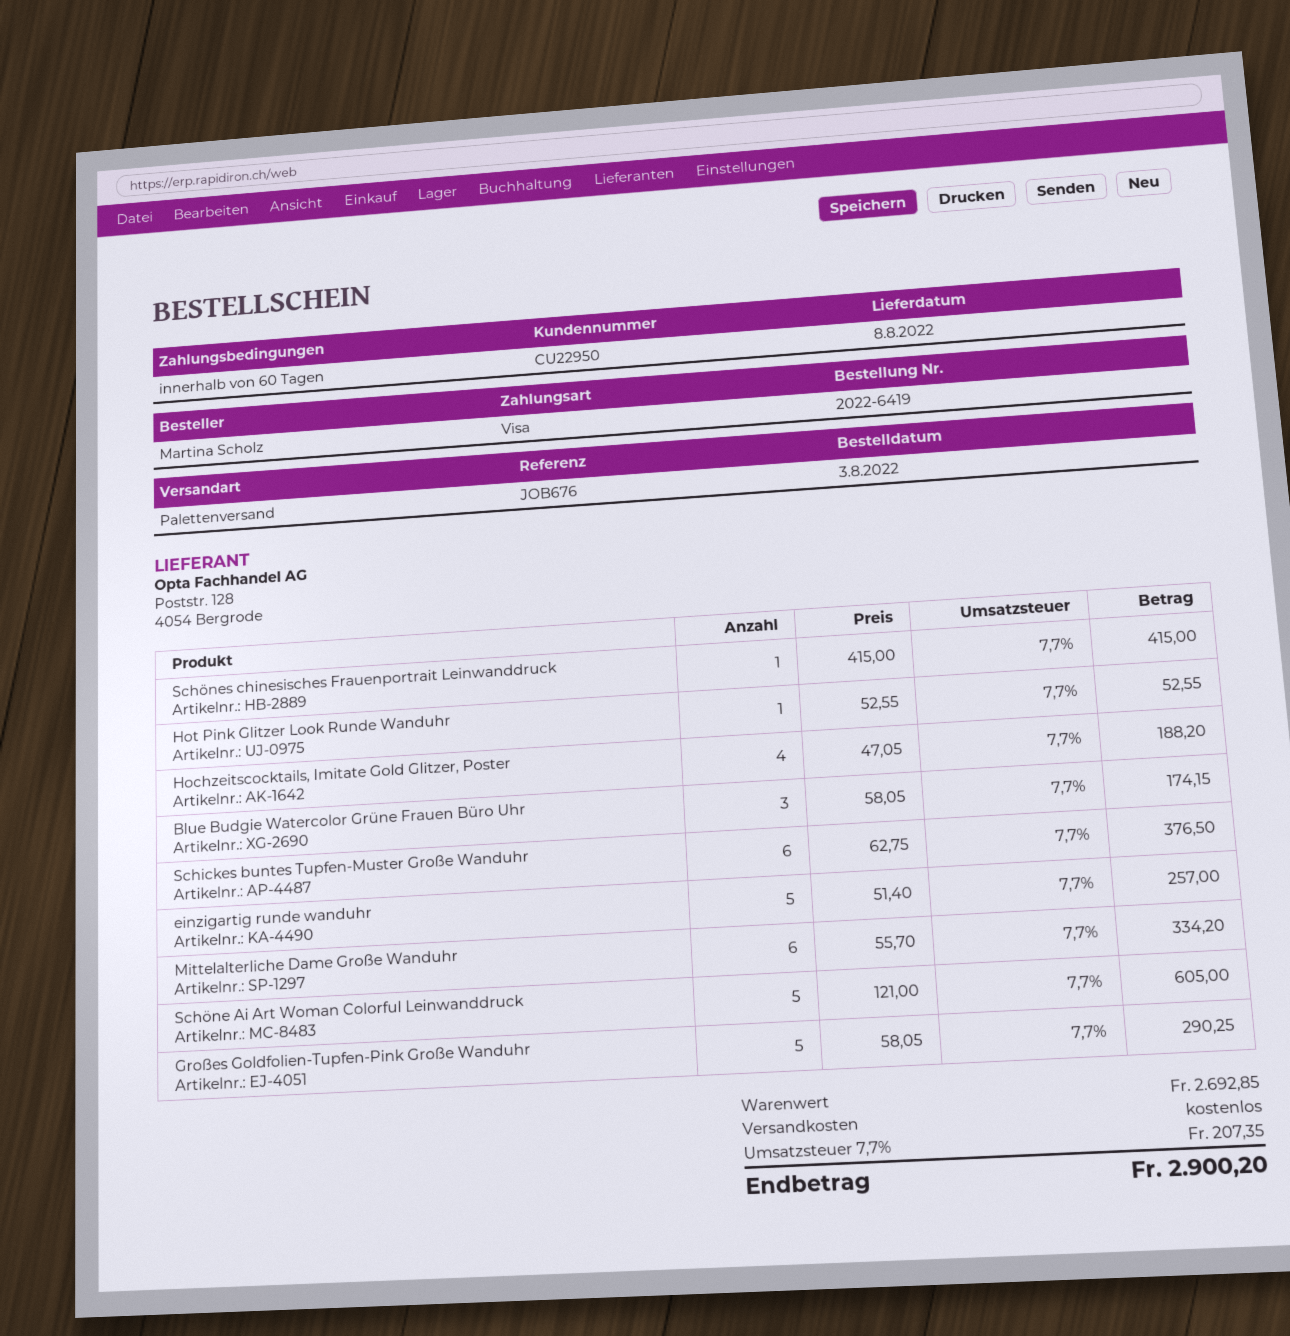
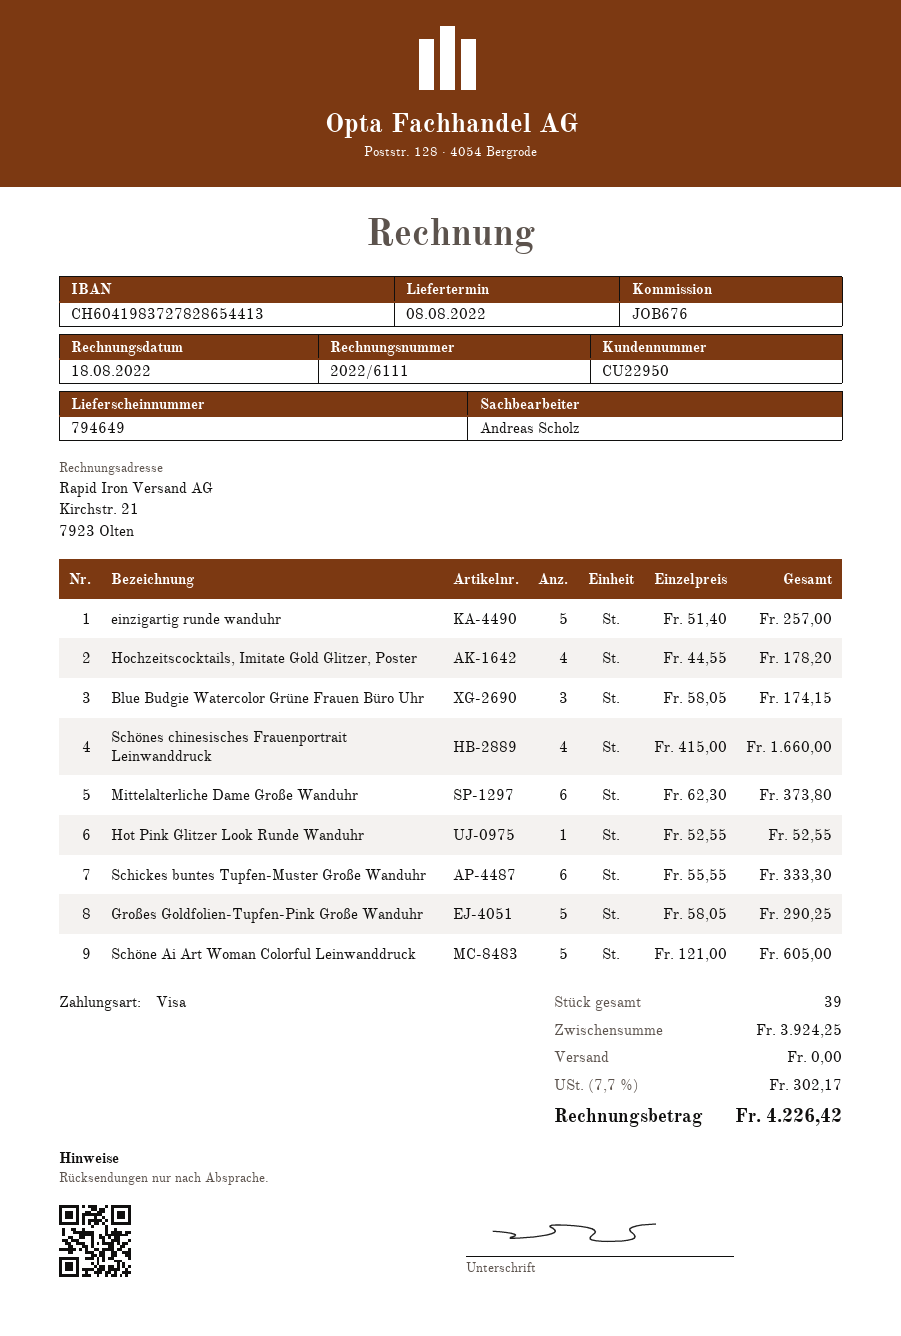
Schönes chinesisches Frauenportrait Leinwanddruck: 1 x 415.00 = 415.00 -> 4 x 415.00 = 1660.00
Hochzeitscocktails, Imitate Gold Glitzer, Poster: 4 x 47.05 = 188.20 -> 4 x 44.55 = 178.20
Schickes buntes Tupfen-Muster Große Wanduhr: 6 x 62.75 = 376.50 -> 6 x 55.55 = 333.30
Mittelalterliche Dame Große Wanduhr: 6 x 55.70 = 334.20 -> 6 x 62.30 = 373.80
subtotal: 2692.85 -> 3924.25
tax: 7.7% = 207.35 -> 7.7% = 302.17
total: 2900.20 -> 4226.42

